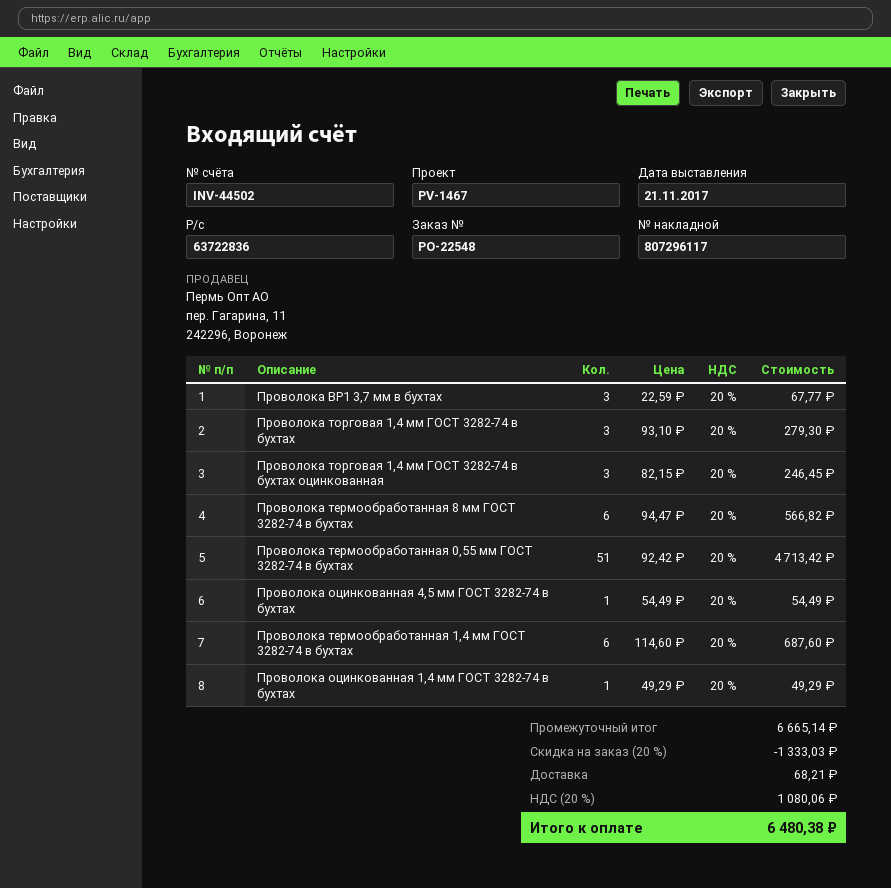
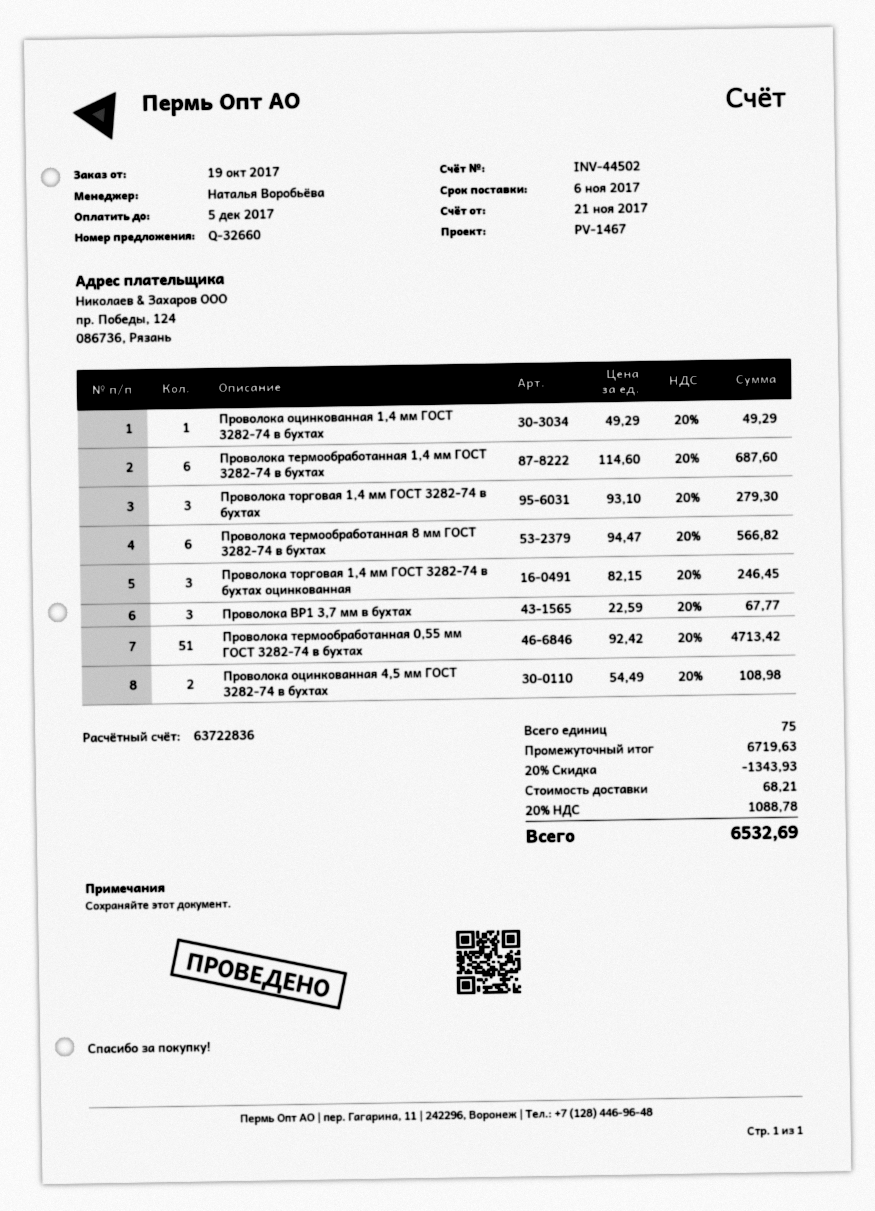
Проволока оцинкованная 4,5 мм ГОСТ 3282-74 в бухтах: 1 x 54.49 = 54.49 -> 2 x 54.49 = 108.98
subtotal: 6665.14 -> 6719.63
discount: 20% = 1333.03 -> 20% = 1343.93
tax: 20% = 1080.06 -> 20% = 1088.78
total: 6480.38 -> 6532.69

